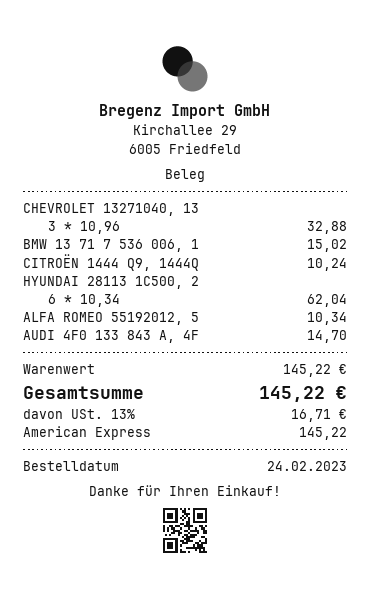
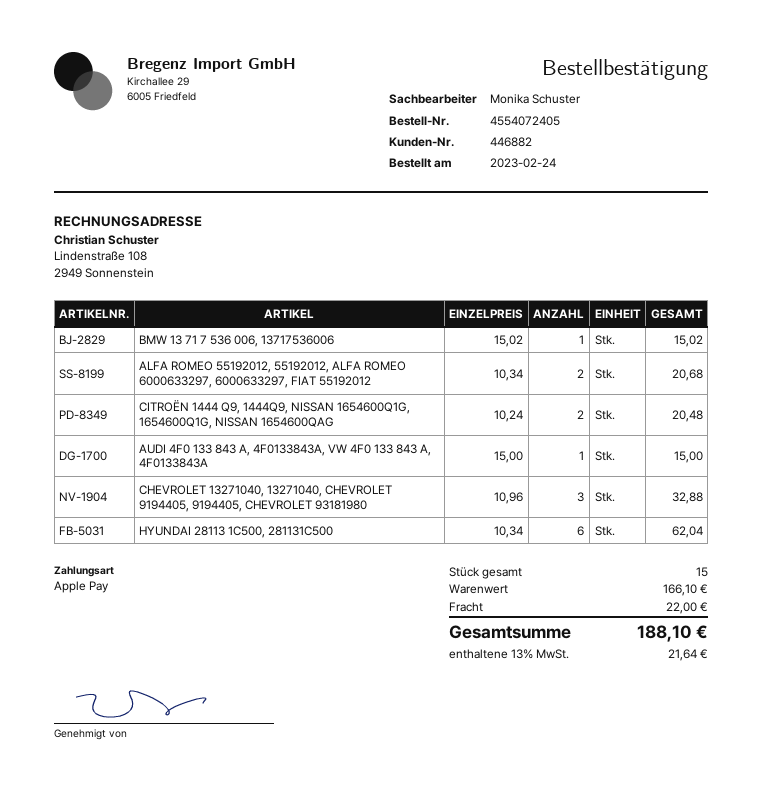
payment method: American Express -> Apple Pay
CITROËN 1444 Q9, 1444Q: 1 x 10.24 = 10.24 -> 2 x 10.24 = 20.48
ALFA ROMEO 55192012, 5: 1 x 10.34 = 10.34 -> 2 x 10.34 = 20.68
AUDI 4F0 133 843 A, 4F: 1 x 14.70 = 14.70 -> 1 x 15.00 = 15.00
subtotal: 145.22 -> 166.10
shipping: none -> 22.00
tax: 13% = 16.71 -> 13% = 21.64
total: 145.22 -> 188.10

